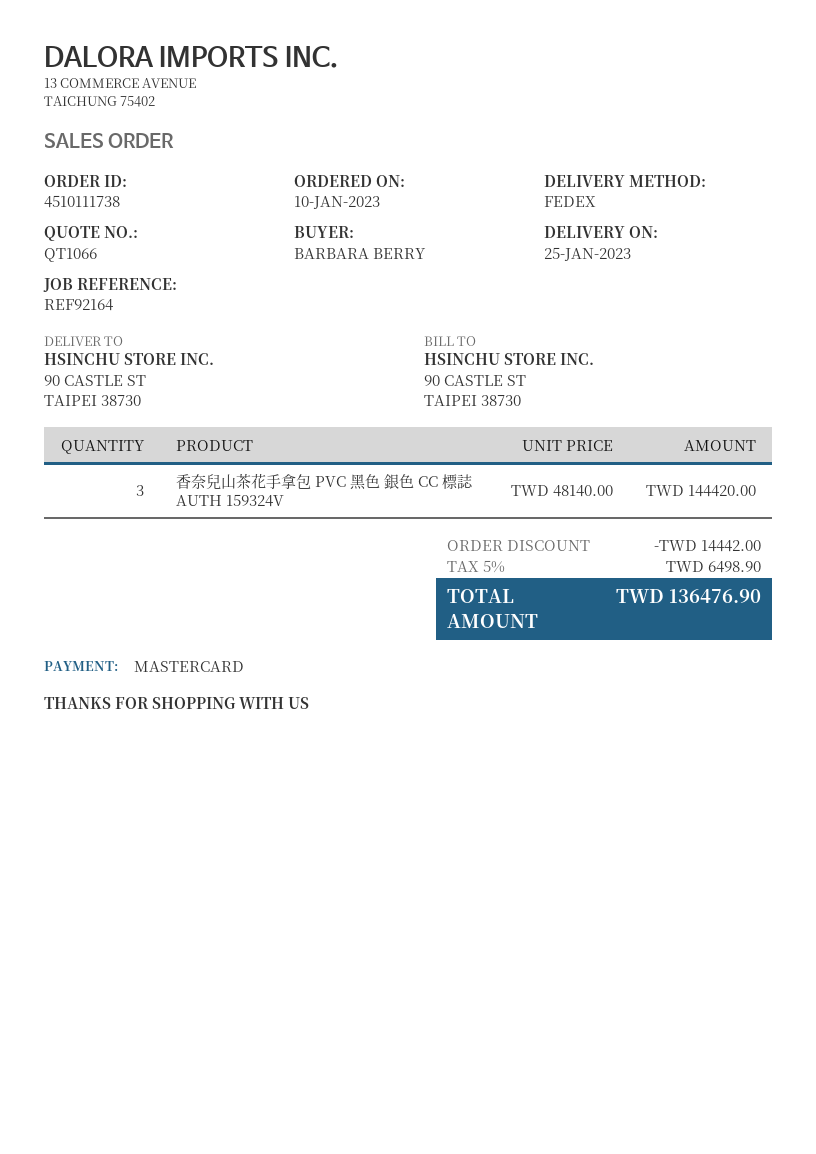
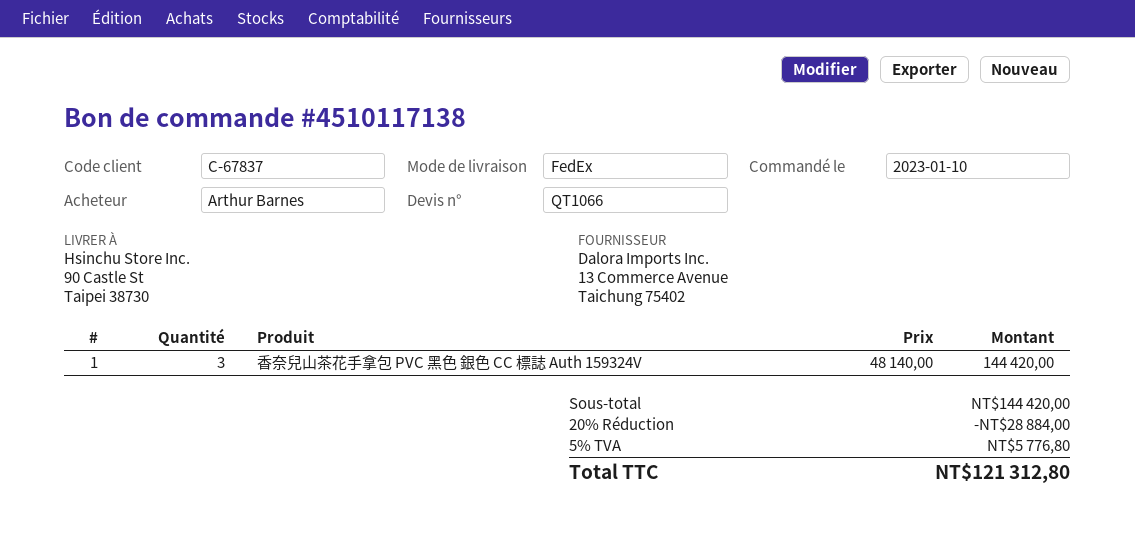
order number: 4510111738 -> 4510117138
ordered by: BARBARA BERRY -> Arthur Barnes
discount: 14442.00 -> 28884.00
tax: 5% = 6498.90 -> 5% = 5776.80
total: 136476.90 -> 121312.80

